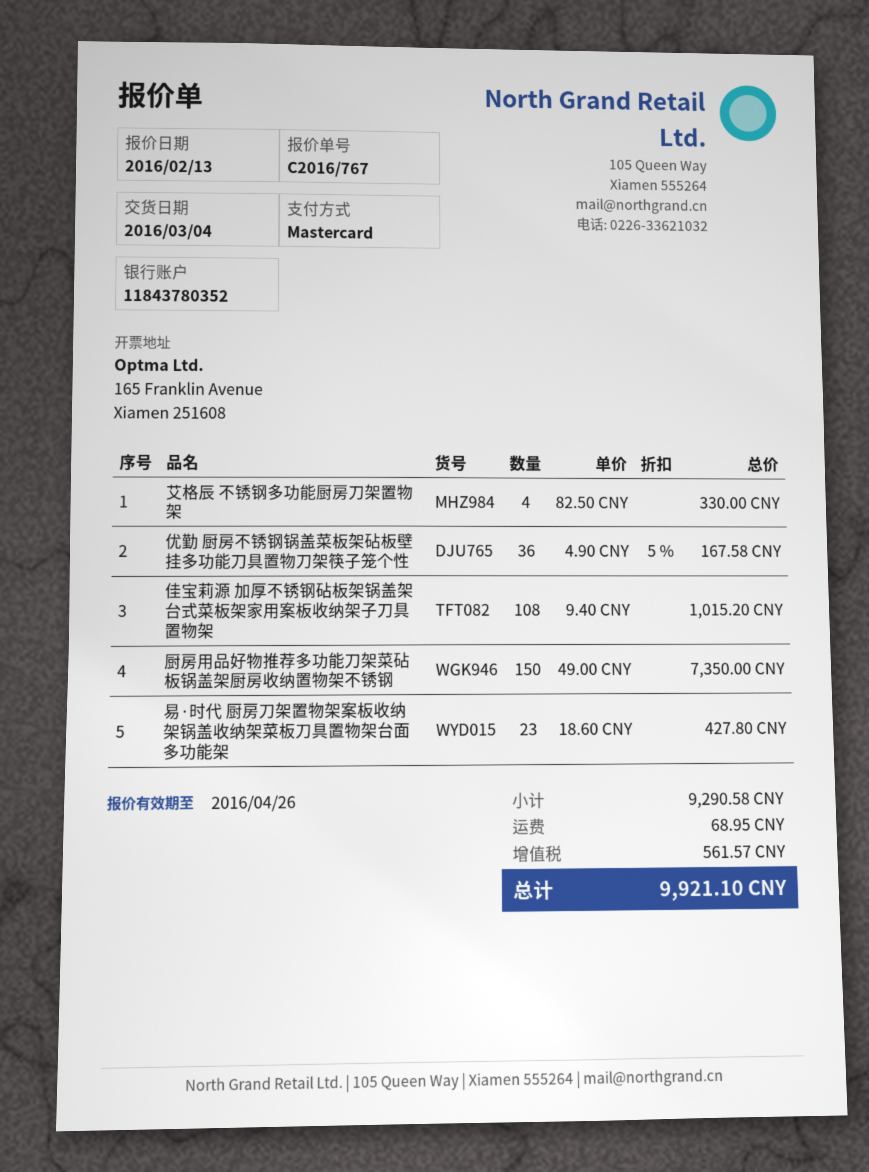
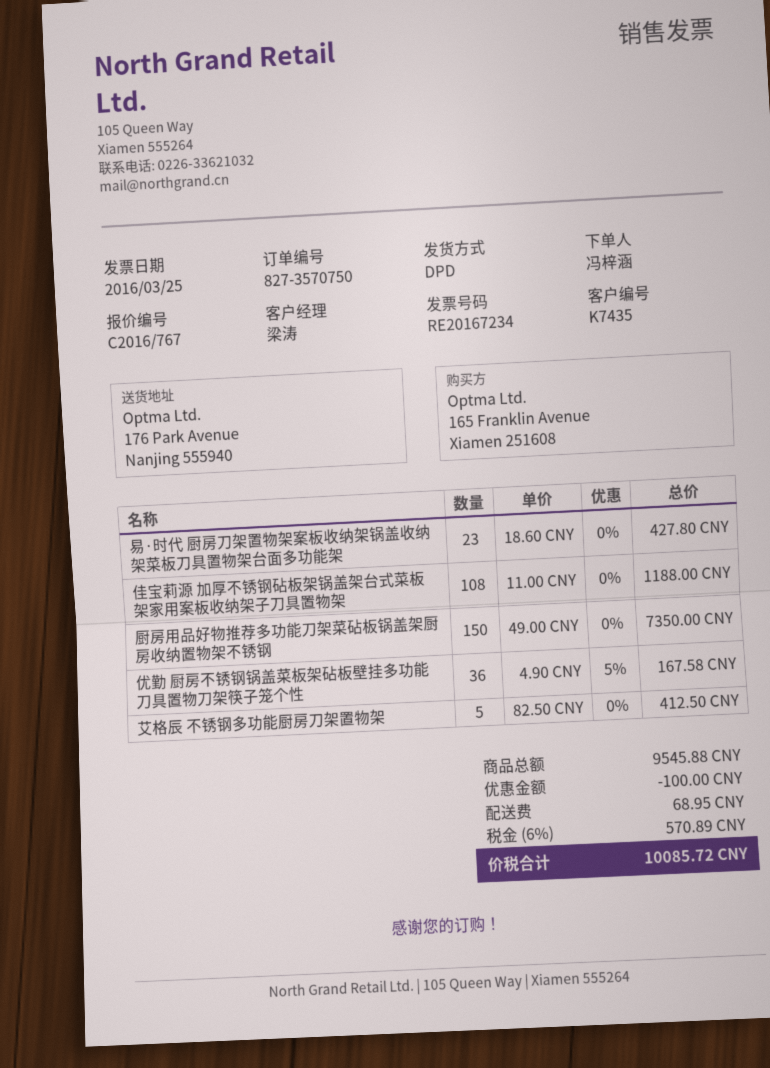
艾格辰 不锈钢多功能厨房刀架置物架: 4 x 82.50 = 330.00 -> 5 x 82.50 = 412.50
佳宝莉源 加厚不锈钢砧板架锅盖架台式菜板架家用案板收纳架子刀具置物架: 108 x 9.40 = 1015.20 -> 108 x 11.00 = 1188.00
subtotal: 9290.58 -> 9545.88
discount: none -> 100.00
tax: 561.57 -> 570.89
total: 9921.10 -> 10085.72

